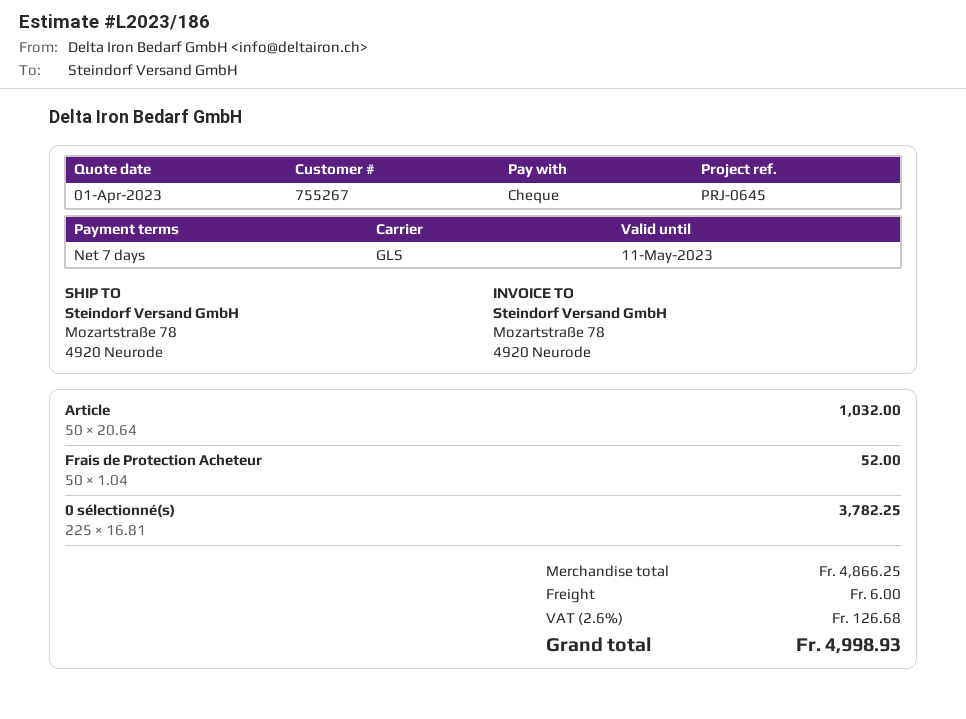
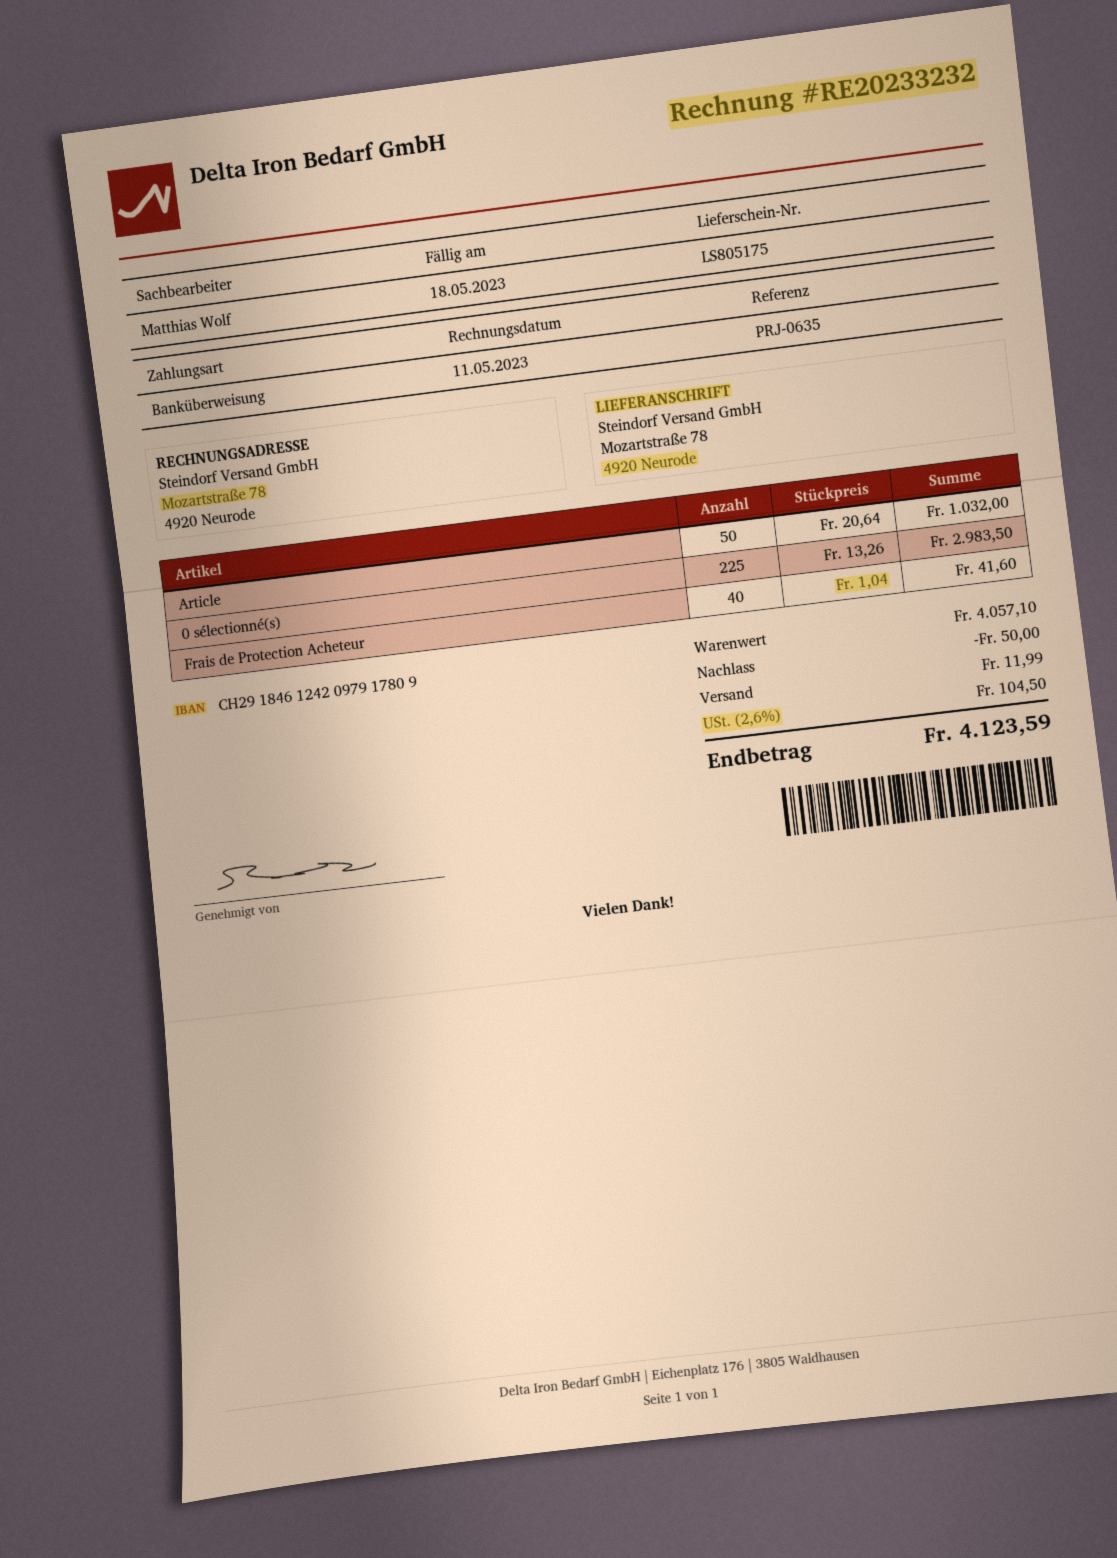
reference: PRJ-0645 -> PRJ-0635
payment method: cheque -> bank transfer
Frais de Protection Acheteur: 50 x 1.04 = 52.00 -> 40 x 1.04 = 41.60
0 sélectionné(s): 225 x 16.81 = 3782.25 -> 225 x 13.26 = 2983.50
subtotal: 4866.25 -> 4057.10
discount: none -> 50.00
shipping: 6.00 -> 11.99
tax: 2.6% = 126.68 -> 2.6% = 104.50
total: 4998.93 -> 4123.59

